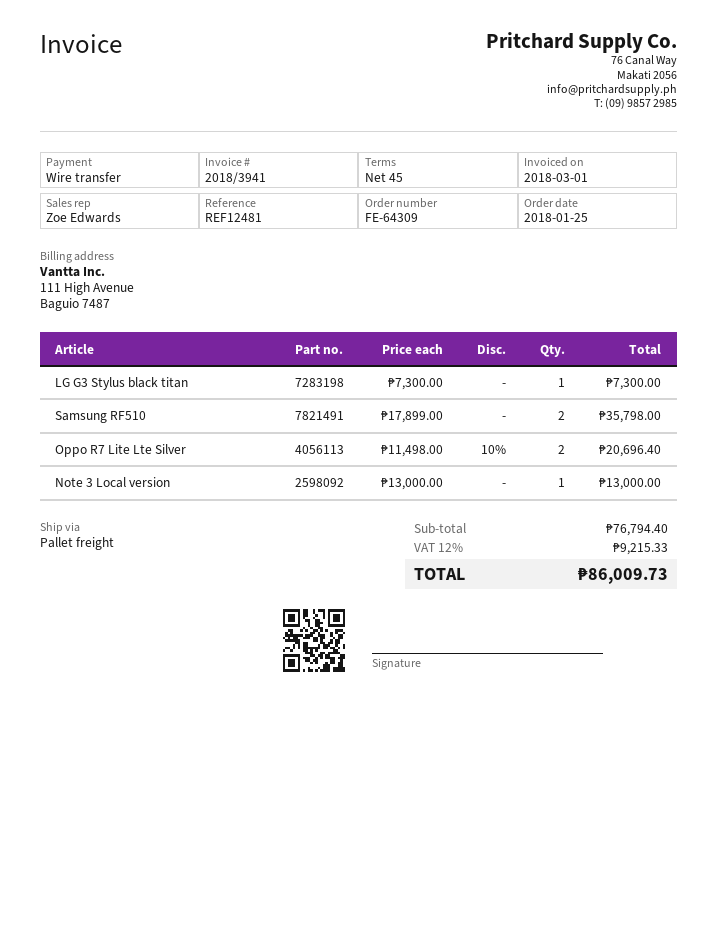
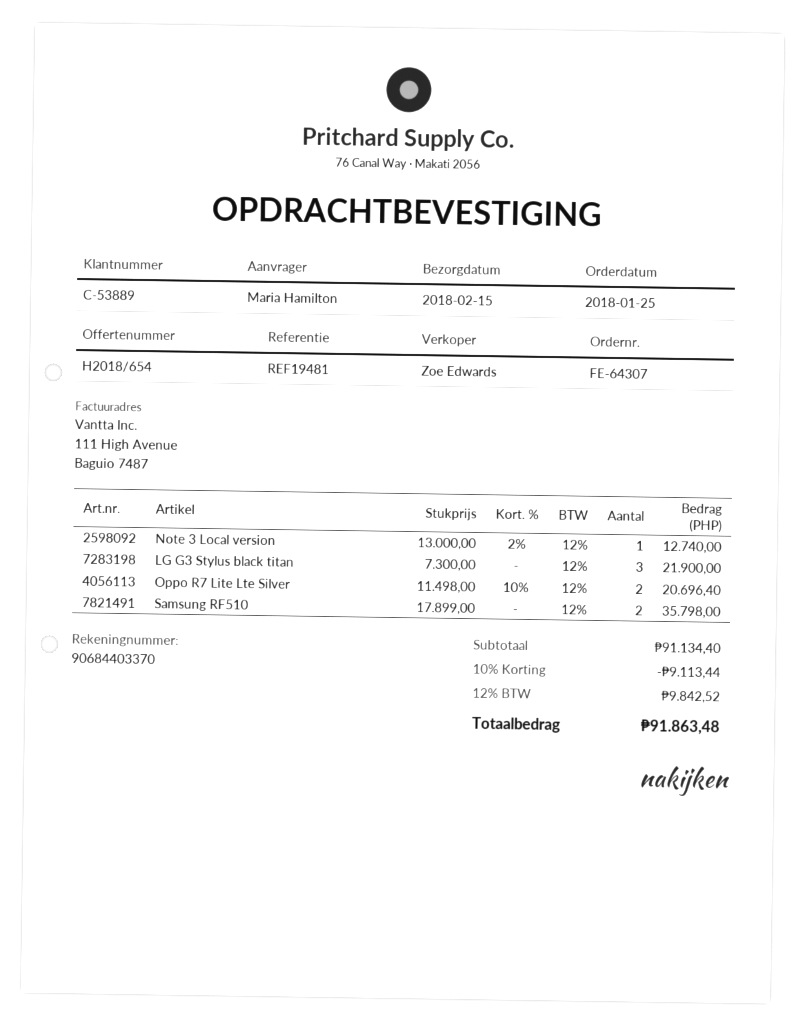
order number: FE-64309 -> FE-64307
reference: REF12481 -> REF19481
LG G3 Stylus black titan: 1 x 7300.00 = 7300.00 -> 3 x 7300.00 = 21900.00
Note 3 Local version: 1 x 13000.00 = 13000.00 -> 1 x 13000.00 - 2% = 12740.00
subtotal: 76794.40 -> 91134.40
discount: none -> 10% = 9113.44
tax: 12% = 9215.33 -> 12% = 9842.52
total: 86009.73 -> 91863.48

